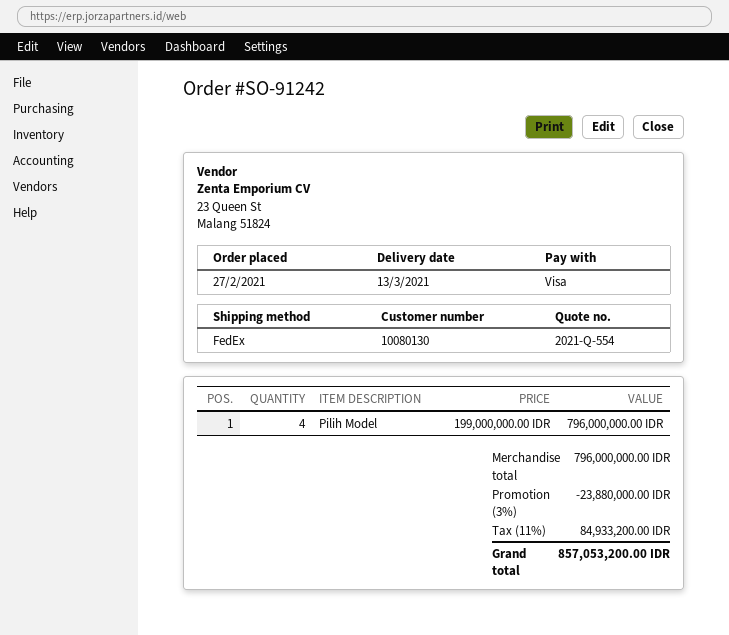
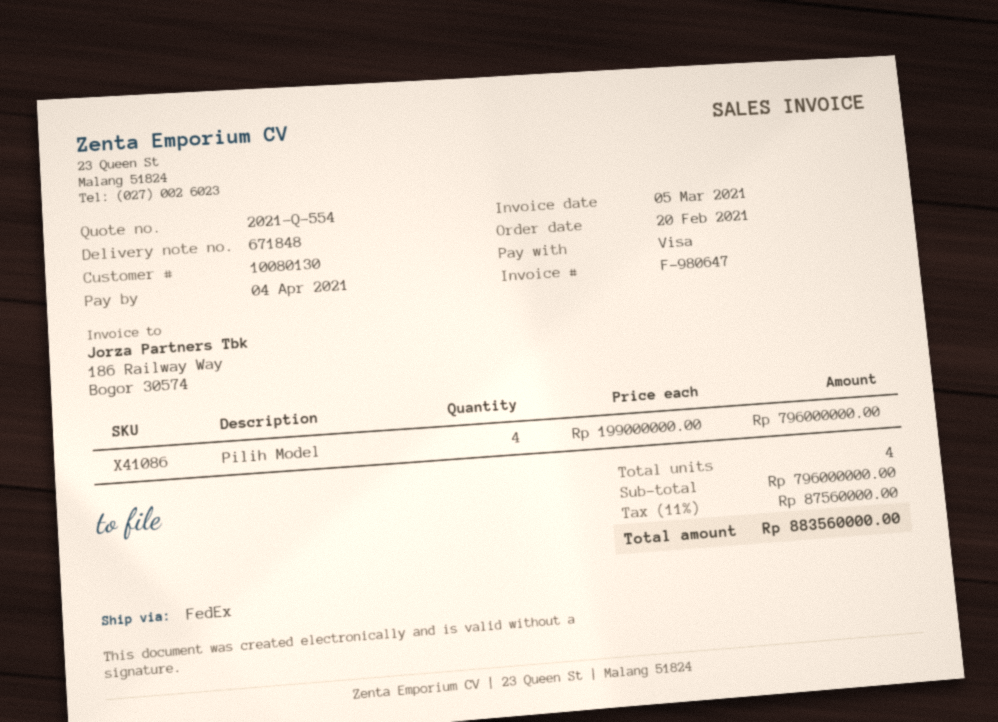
order date: 2021-02-27 -> 2021-02-20
discount: 3% = 23880000.00 -> none
tax: 11% = 84933200.00 -> 11% = 87560000.00
total: 857053200.00 -> 883560000.00

